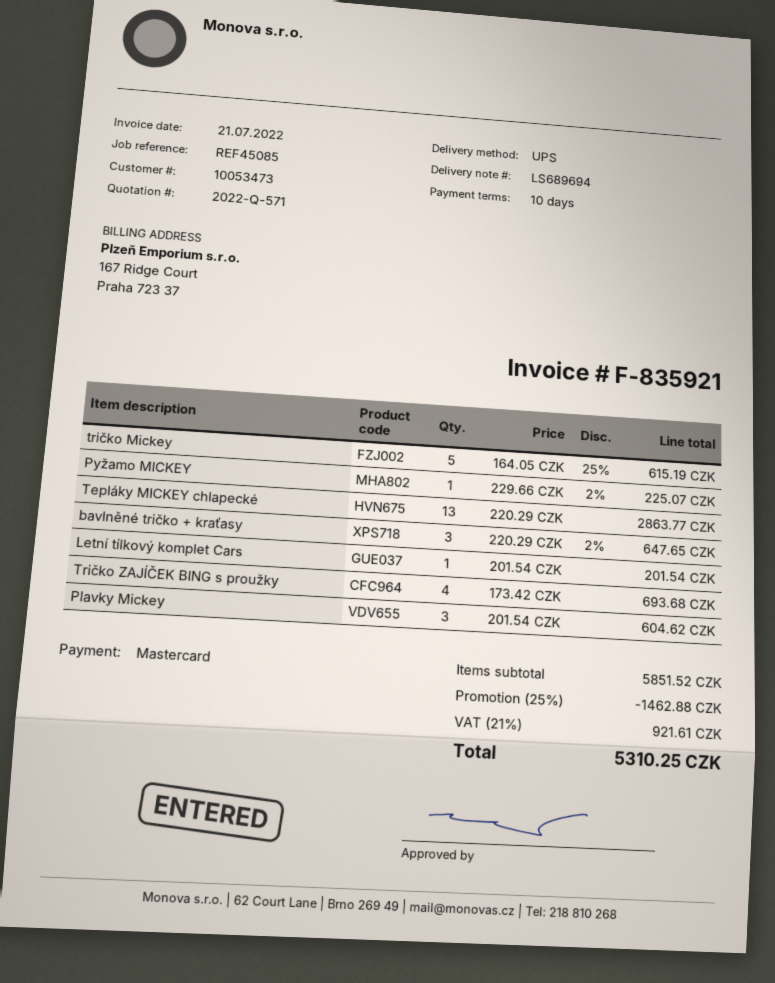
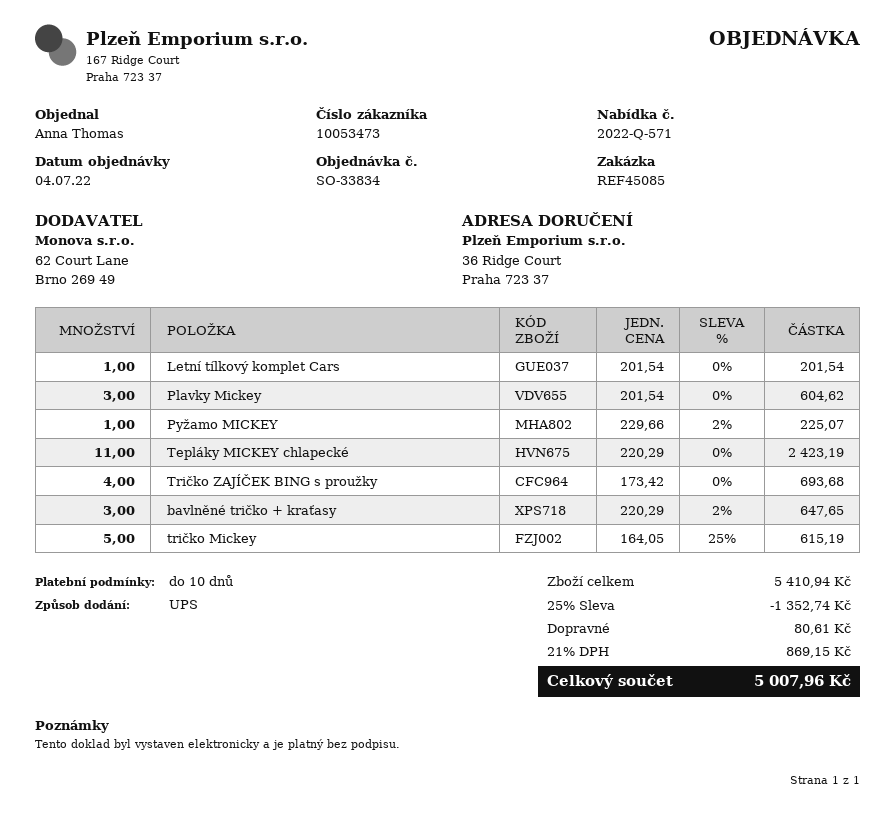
Tepláky MICKEY chlapecké: 13 x 220.29 = 2863.77 -> 11 x 220.29 = 2423.19
subtotal: 5851.52 -> 5410.94
discount: 25% = 1462.88 -> 25% = 1352.74
shipping: none -> 80.61
tax: 21% = 921.61 -> 21% = 869.15
total: 5310.25 -> 5007.96

